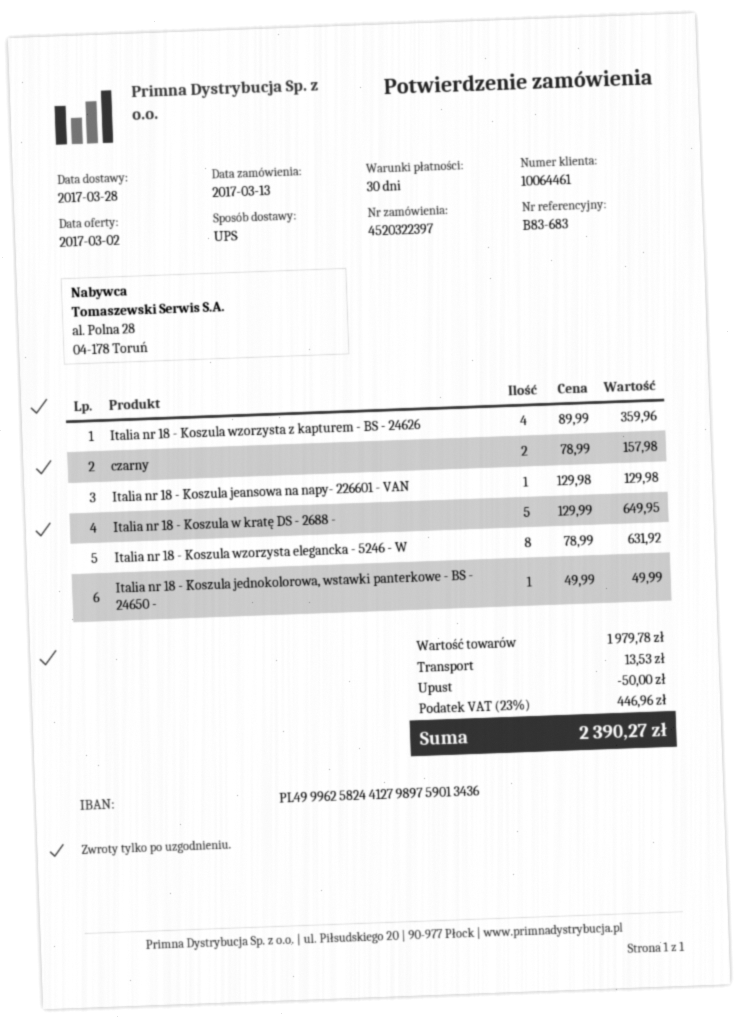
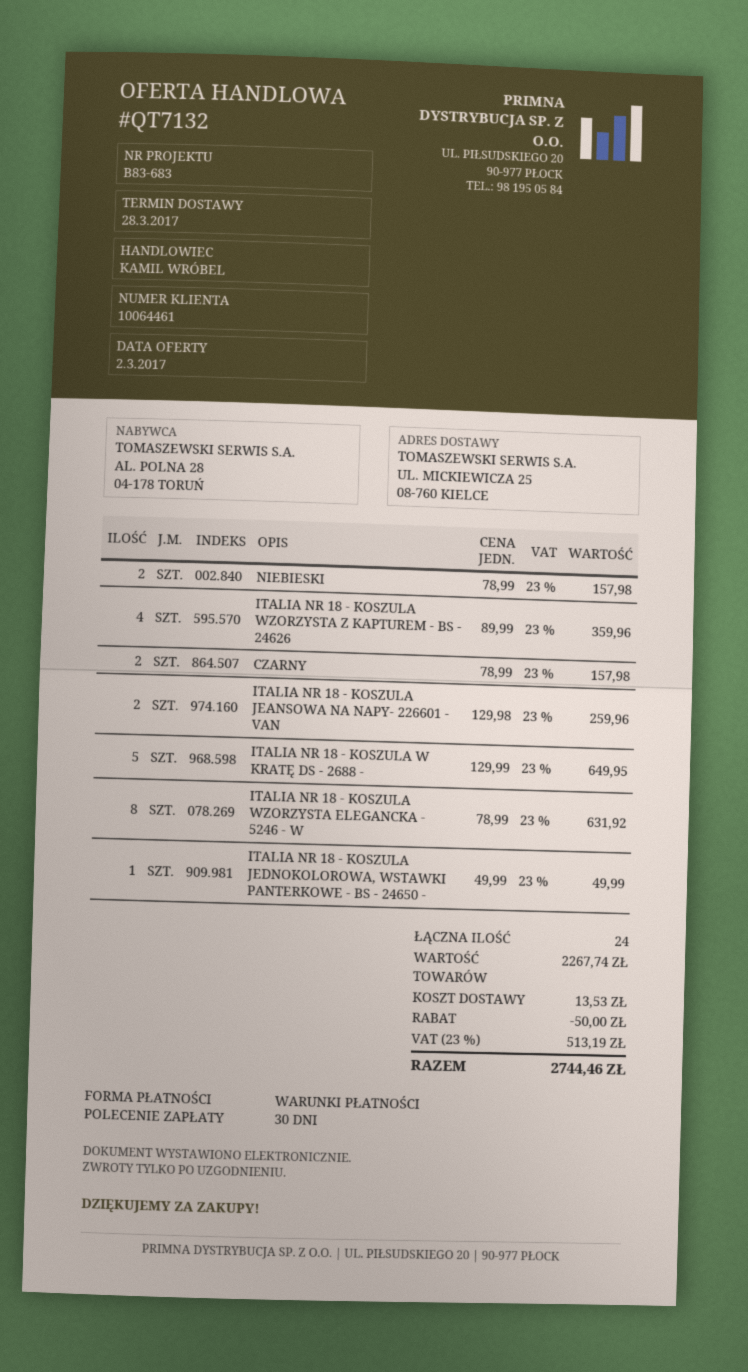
Italia nr 18 - Koszula jeansowa na napy- 226601 - VAN: 1 x 129.98 = 129.98 -> 2 x 129.98 = 259.96
NIEBIESKI: none -> 2 x 78.99 = 157.98
subtotal: 1979.78 -> 2267.74
tax: 23% = 446.96 -> 23% = 513.19
total: 2390.27 -> 2744.46

